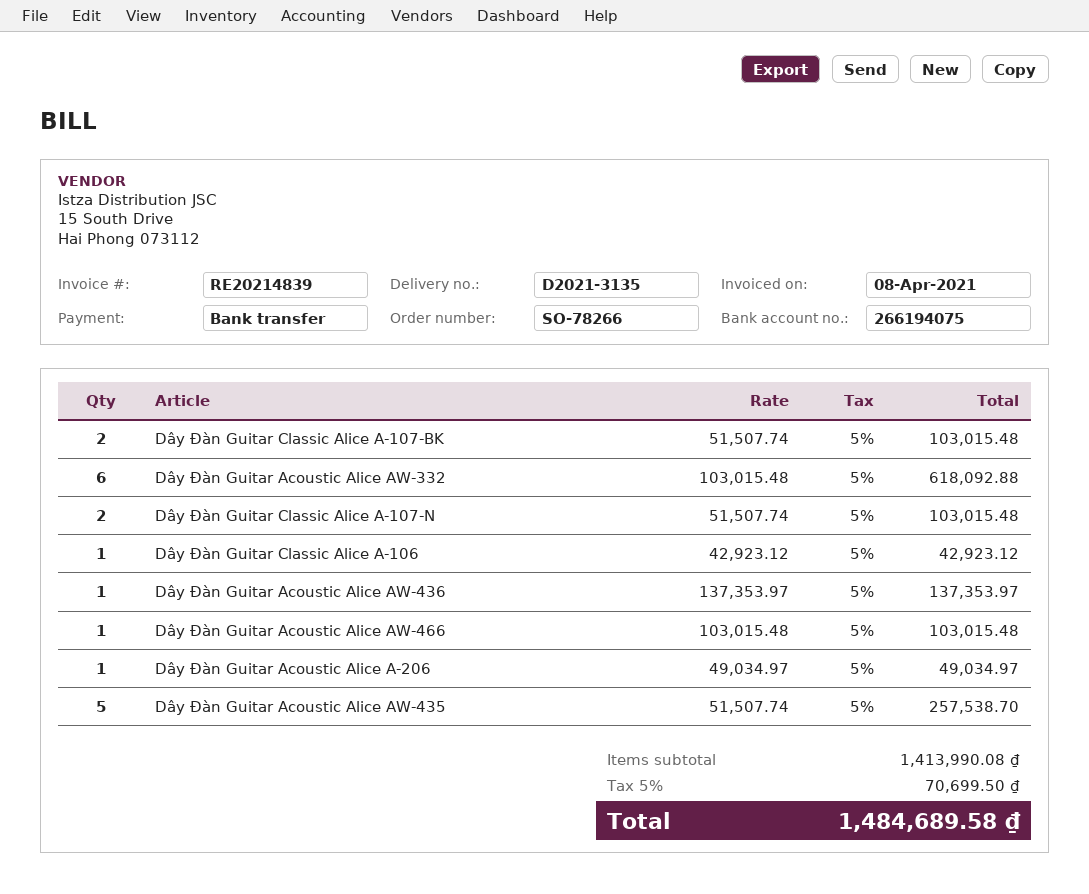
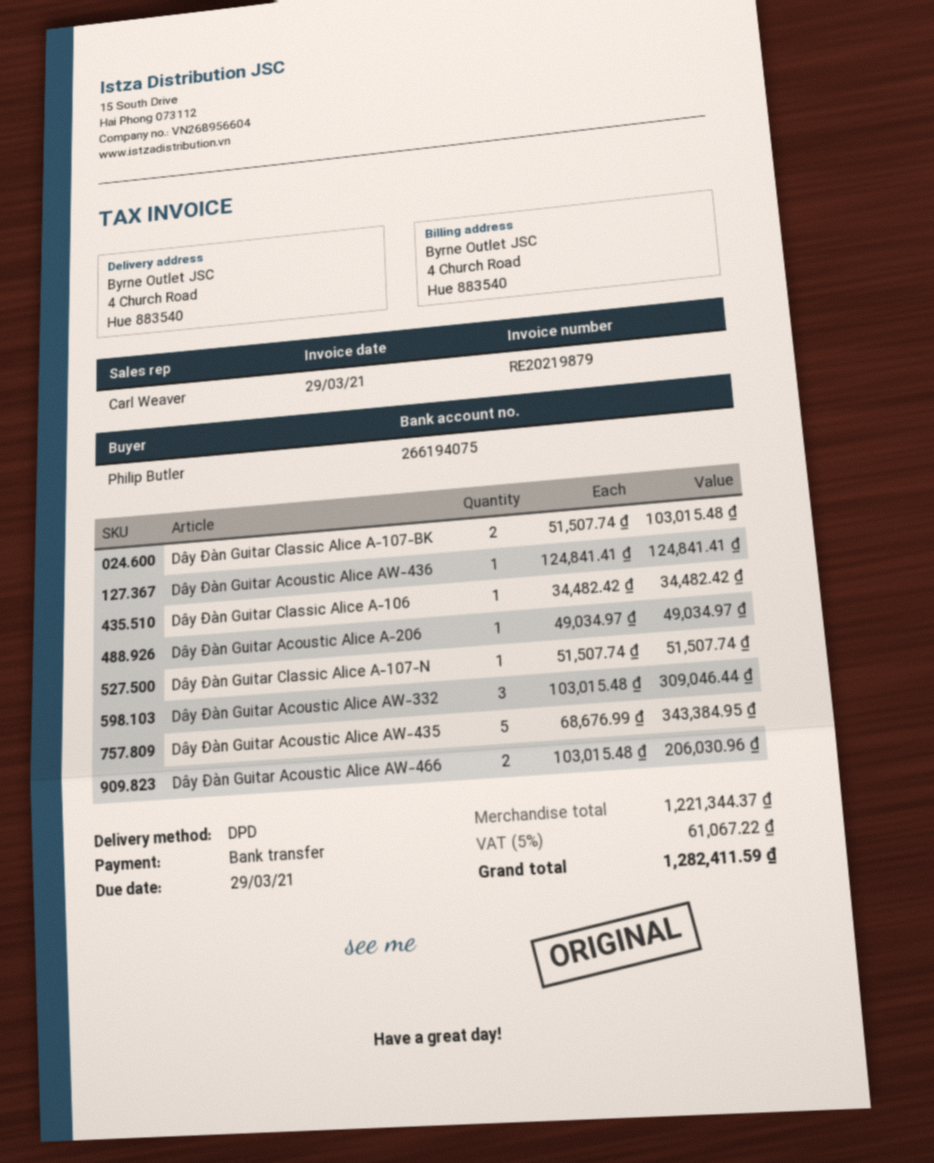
invoice number: RE20214839 -> RE20219879
invoice date: 2021-04-08 -> 2021-03-29
Dây Đàn Guitar Acoustic Alice AW-332: 6 x 103015.48 = 618092.88 -> 3 x 103015.48 = 309046.44
Dây Đàn Guitar Classic Alice A-107-N: 2 x 51507.74 = 103015.48 -> 1 x 51507.74 = 51507.74
Dây Đàn Guitar Classic Alice A-106: 1 x 42923.12 = 42923.12 -> 1 x 34482.42 = 34482.42
Dây Đàn Guitar Acoustic Alice AW-436: 1 x 137353.97 = 137353.97 -> 1 x 124841.41 = 124841.41
Dây Đàn Guitar Acoustic Alice AW-466: 1 x 103015.48 = 103015.48 -> 2 x 103015.48 = 206030.96
Dây Đàn Guitar Acoustic Alice AW-435: 5 x 51507.74 = 257538.70 -> 5 x 68676.99 = 343384.95
subtotal: 1413990.08 -> 1221344.37
tax: 5% = 70699.50 -> 5% = 61067.22
total: 1484689.58 -> 1282411.59

